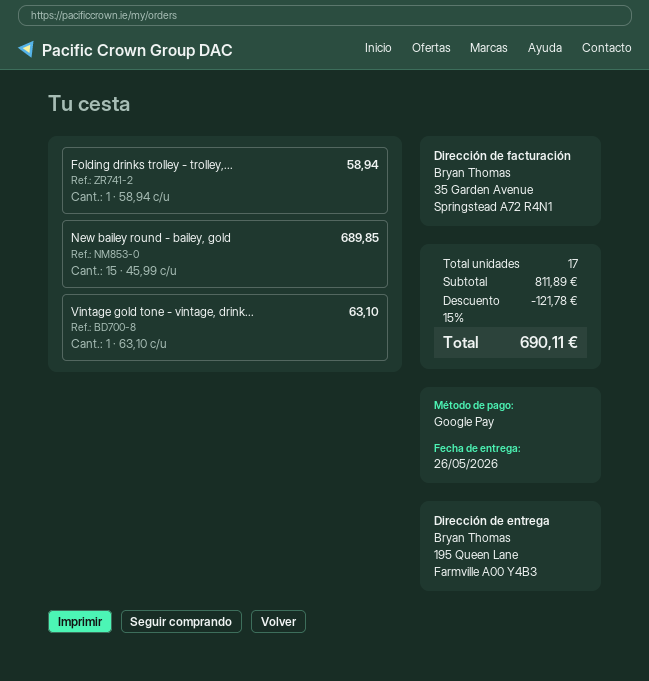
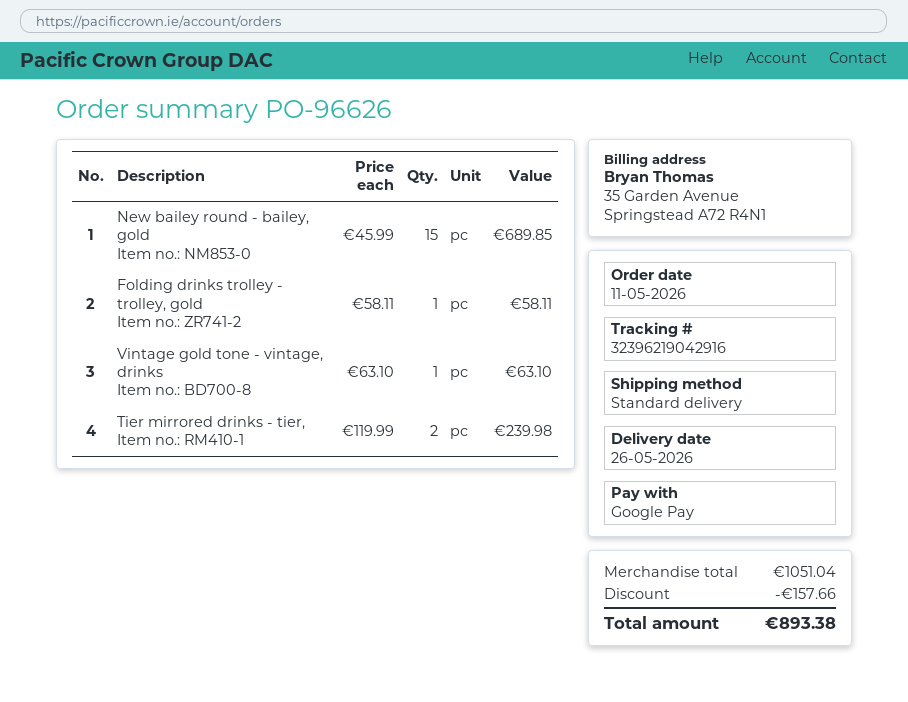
Folding drinks trolley - trolley,...: 1 x 58.94 = 58.94 -> 1 x 58.11 = 58.11
Tier mirrored drinks - tier,: none -> 2 x 119.99 = 239.98
subtotal: 811.89 -> 1051.04
discount: 121.78 -> 157.66
total: 690.11 -> 893.38

